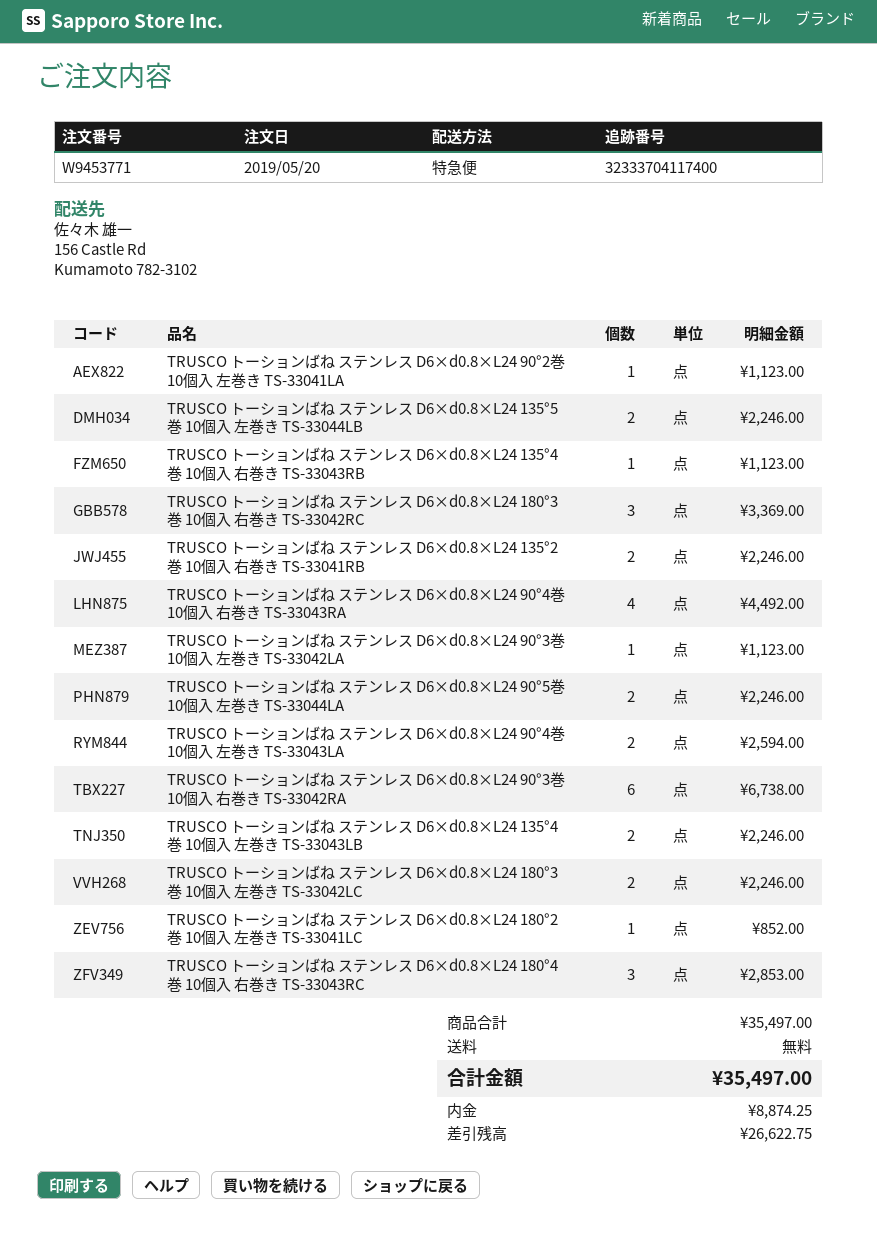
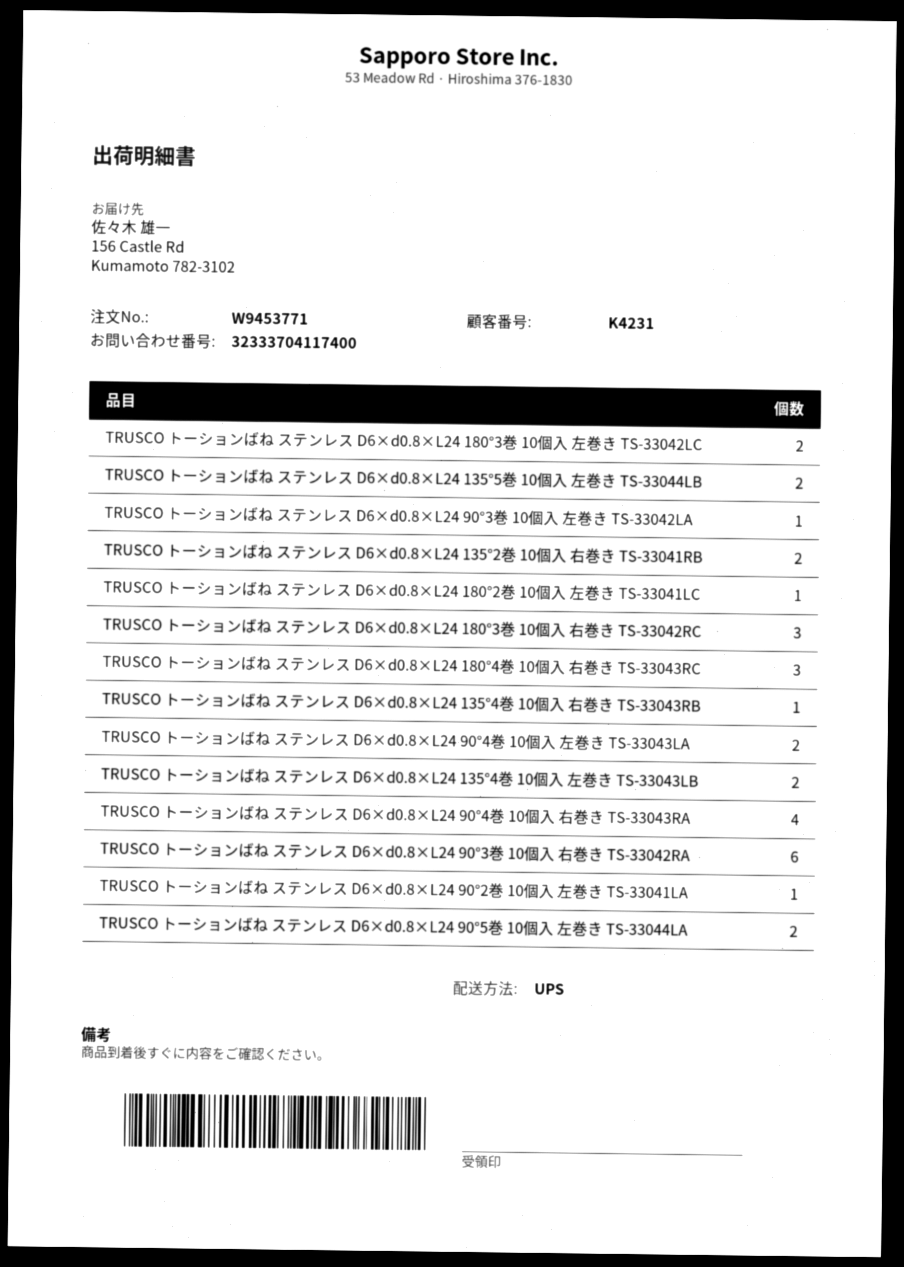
shipping method: express -> UPS

